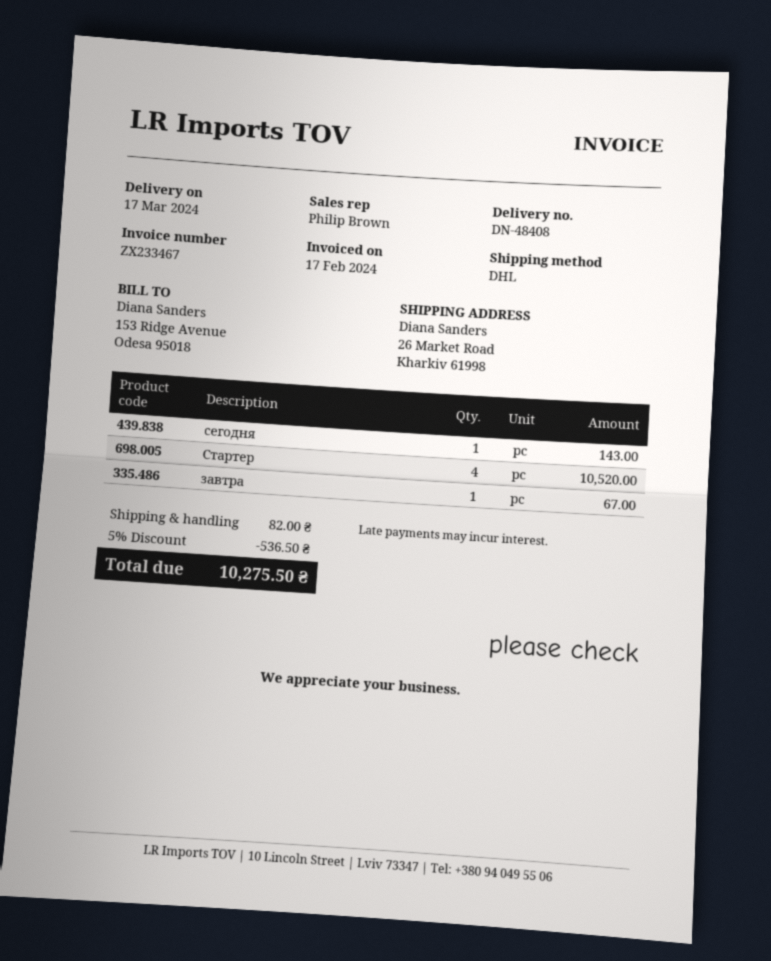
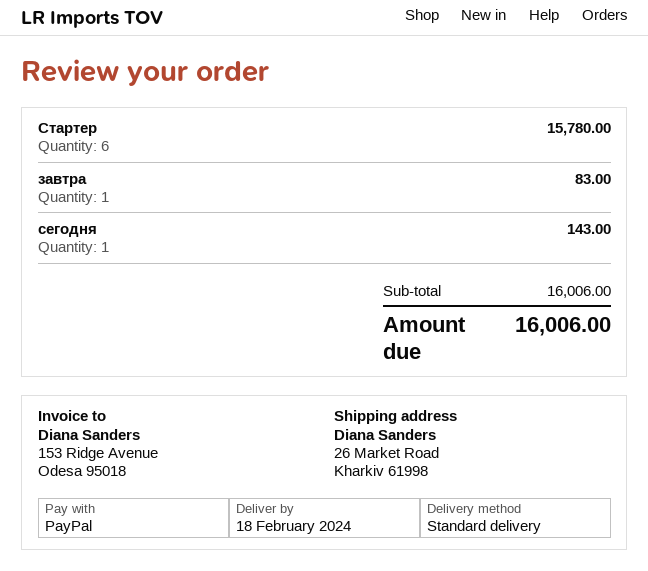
delivery date: 2024-03-17 -> 2024-02-18
shipping method: DHL -> standard
Стартер: 4 for 10520.00 -> 6 for 15780.00
завтра: 1 for 67.00 -> 1 for 83.00
discount: 5% = 536.50 -> none
shipping: 82.00 -> none
total: 10275.50 -> 16006.00

